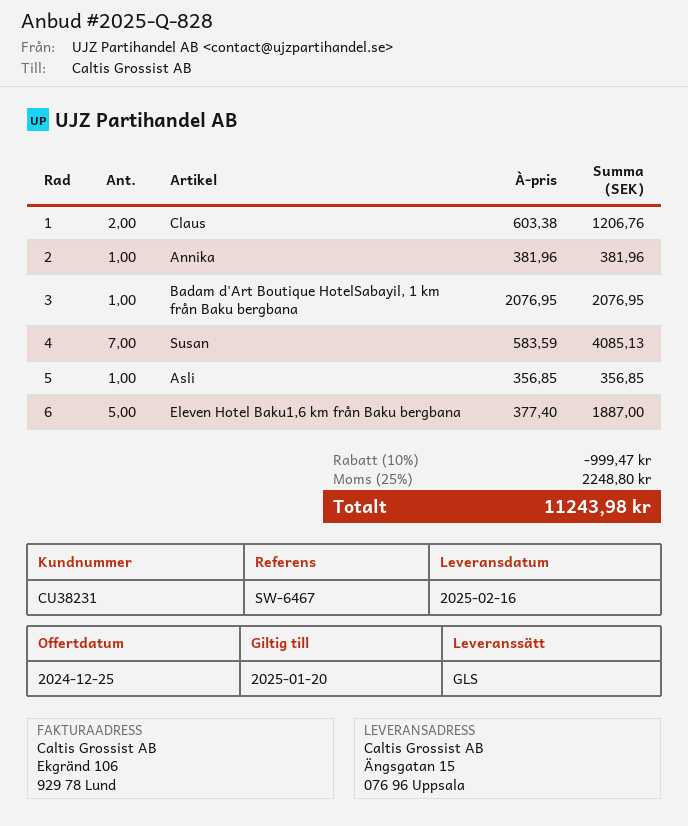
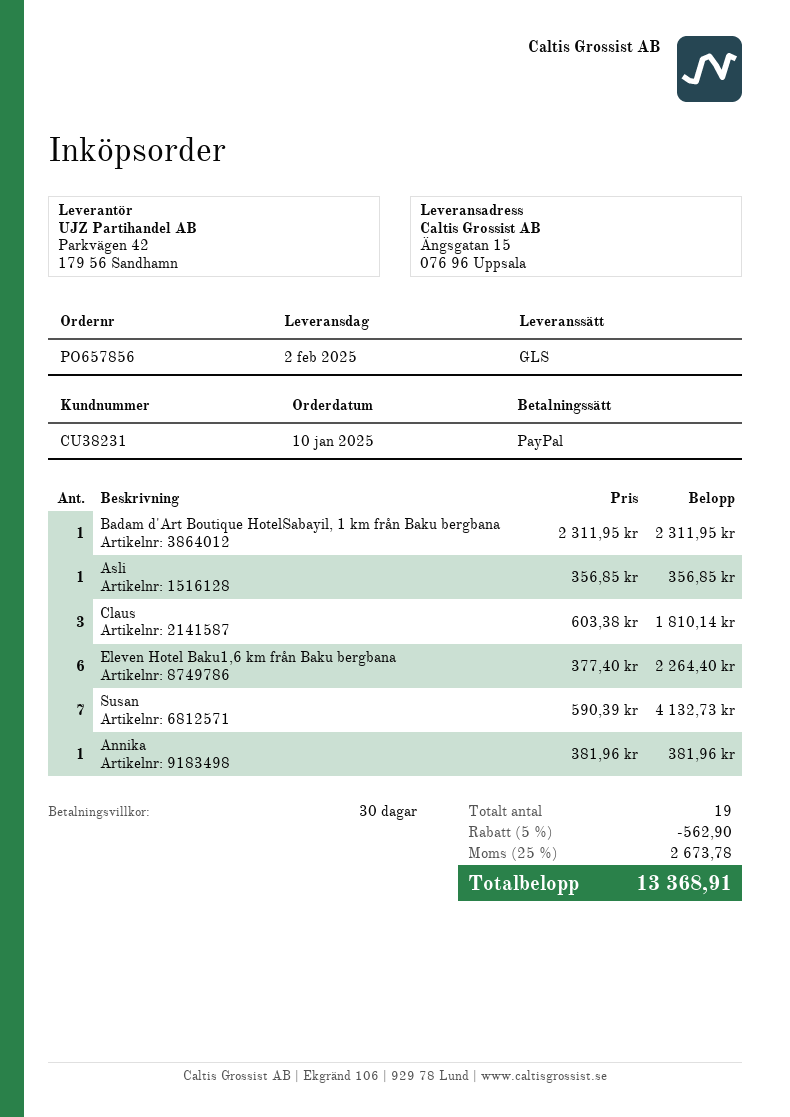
delivery date: 2025-02-16 -> 2025-02-02
Claus: 2 x 603.38 = 1206.76 -> 3 x 603.38 = 1810.14
Badam d'Art Boutique HotelSabayil, 1 km från Baku bergbana: 1 x 2076.95 = 2076.95 -> 1 x 2311.95 = 2311.95
Susan: 7 x 583.59 = 4085.13 -> 7 x 590.39 = 4132.73
Eleven Hotel Baku1,6 km från Baku bergbana: 5 x 377.40 = 1887.00 -> 6 x 377.40 = 2264.40
discount: 10% = 999.47 -> 5% = 562.90
tax: 25% = 2248.80 -> 25% = 2673.78
total: 11243.98 -> 13368.91

